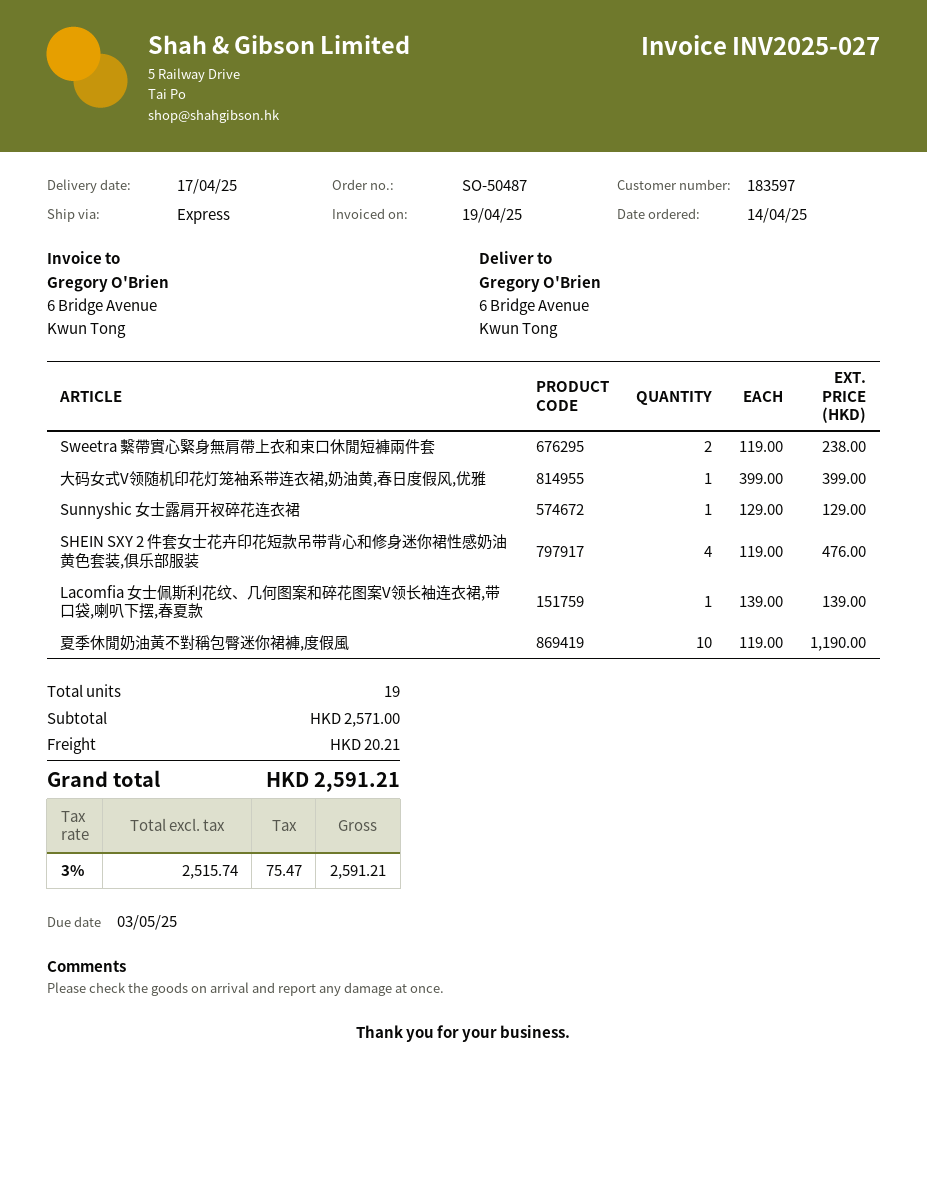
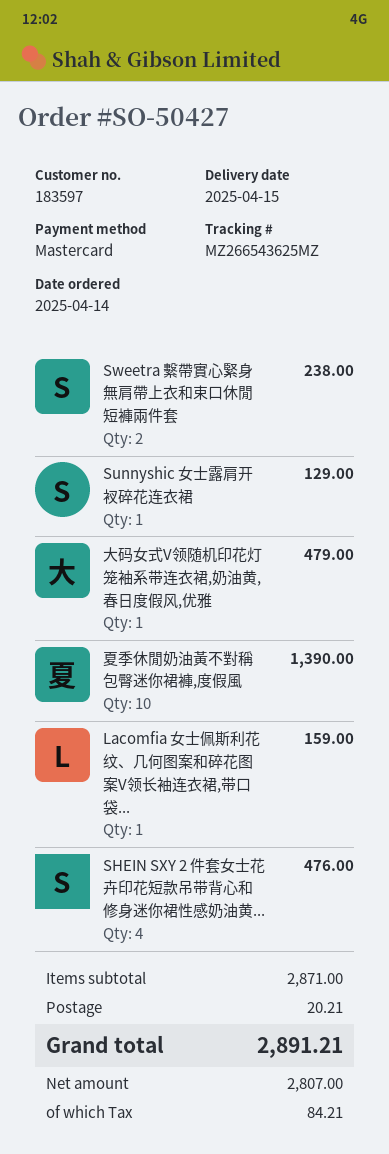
order number: SO-50487 -> SO-50427
delivery date: 2025-04-17 -> 2025-04-15
大码女式V领随机印花灯笼袖系带连衣裙,奶油黄,春日度假风,优雅: 1 for 399.00 -> 1 for 479.00
Lacomfia 女士佩斯利花纹、几何图案和碎花图案V领长袖连衣裙,带口袋,喇叭下摆,春夏款: 1 for 139.00 -> 1 for 159.00
夏季休閒奶油黃不對稱包臀迷你裙褲,度假風: 10 for 1190.00 -> 10 for 1390.00
subtotal: 2571.00 -> 2871.00
net: 2515.74 -> 2807.00
tax: 75.47 -> 84.21
total: 2591.21 -> 2891.21

